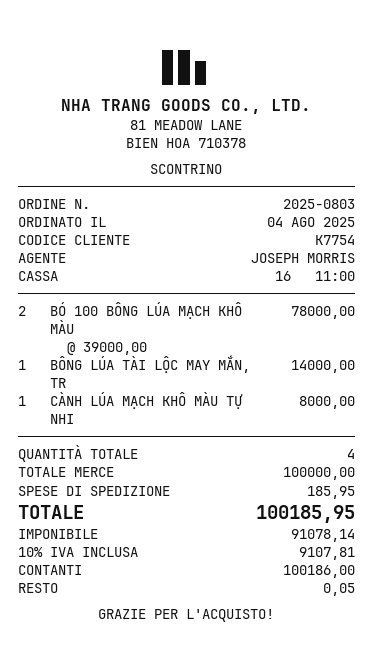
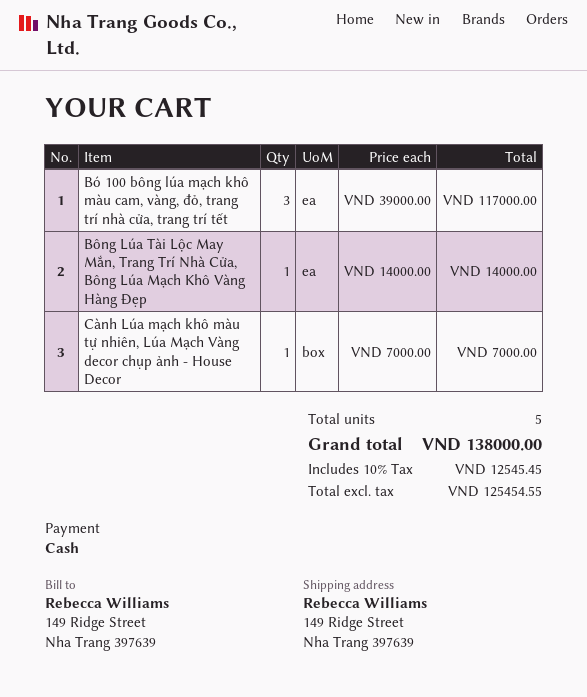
BÓ 100 BÔNG LÚA MẠCH KHÔ MÀU: 2 x 39000.00 = 78000.00 -> 3 x 39000.00 = 117000.00
CÀNH LÚA MẠCH KHÔ MÀU TỰ NHI: 1 x 8000.00 = 8000.00 -> 1 x 7000.00 = 7000.00
total quantity: 4 -> 5
shipping: 185.95 -> none
net: 91078.14 -> 125454.55
tax: 10% = 9107.81 -> 10% = 12545.45
total: 100185.95 -> 138000.00

